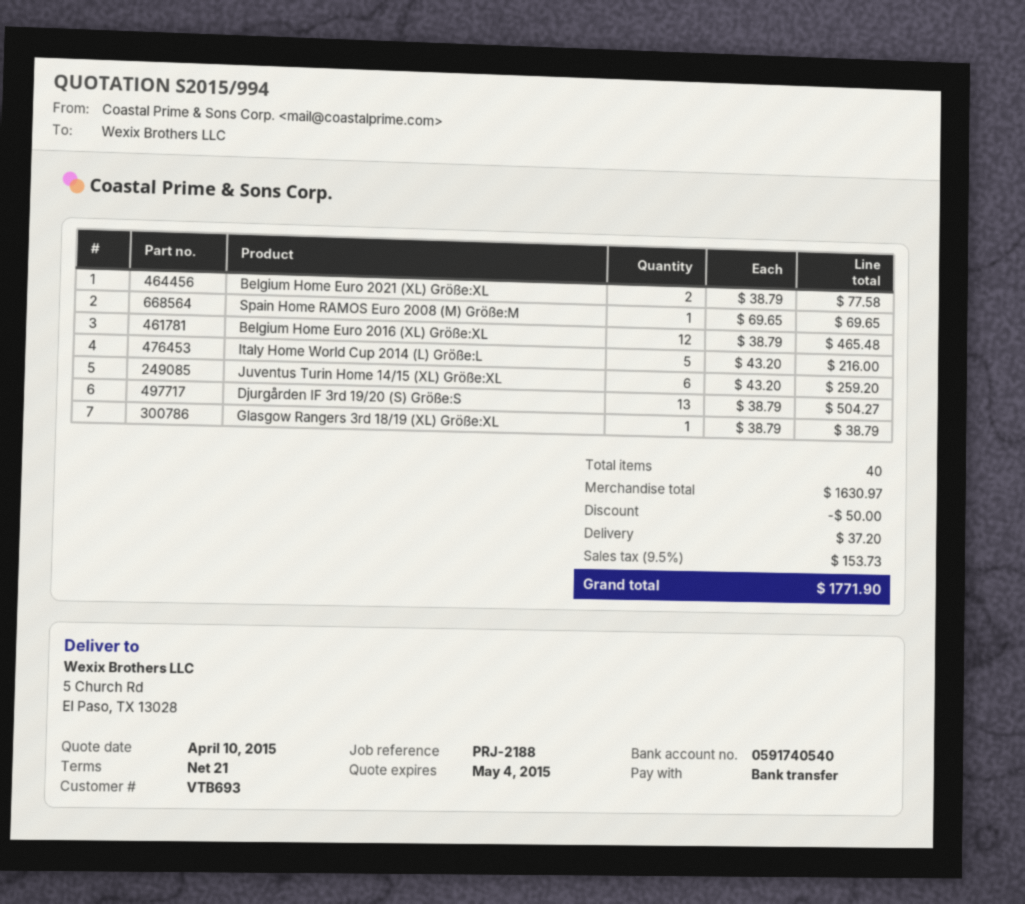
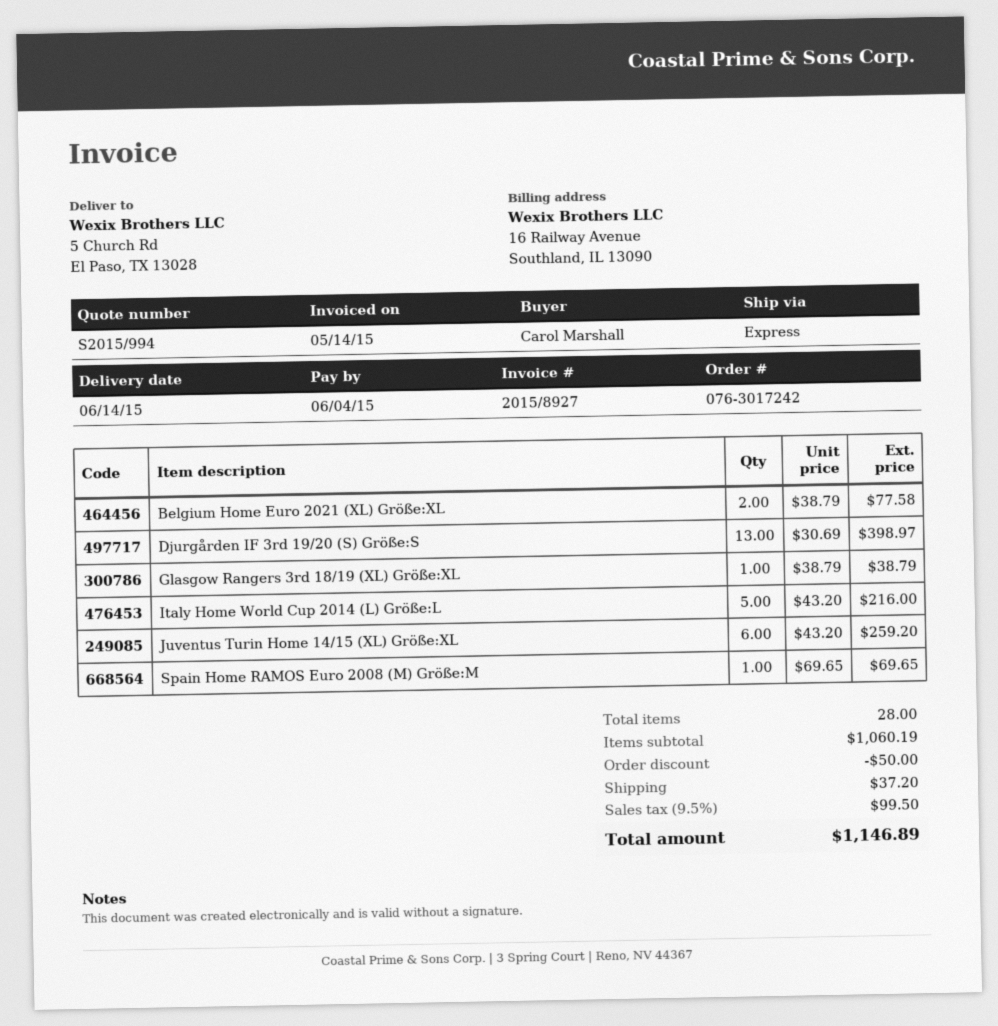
Belgium Home Euro 2016 (XL) Größe:XL: 12 x 38.79 = 465.48 -> none
Djurgården IF 3rd 19/20 (S) Größe:S: 13 x 38.79 = 504.27 -> 13 x 30.69 = 398.97
total quantity: 40 -> 28
subtotal: 1630.97 -> 1060.19
tax: 9.5% = 153.73 -> 9.5% = 99.50
total: 1771.90 -> 1146.89

